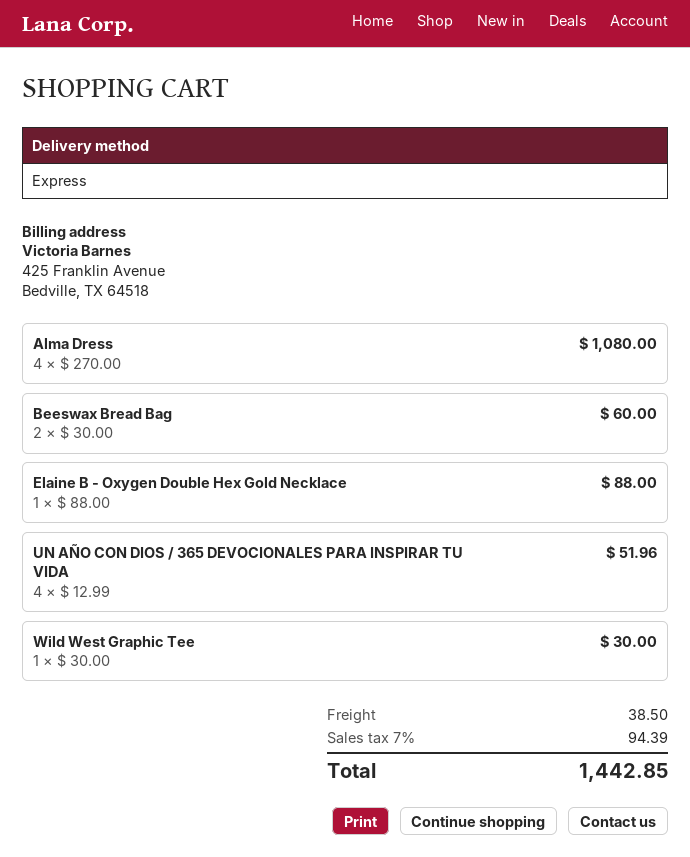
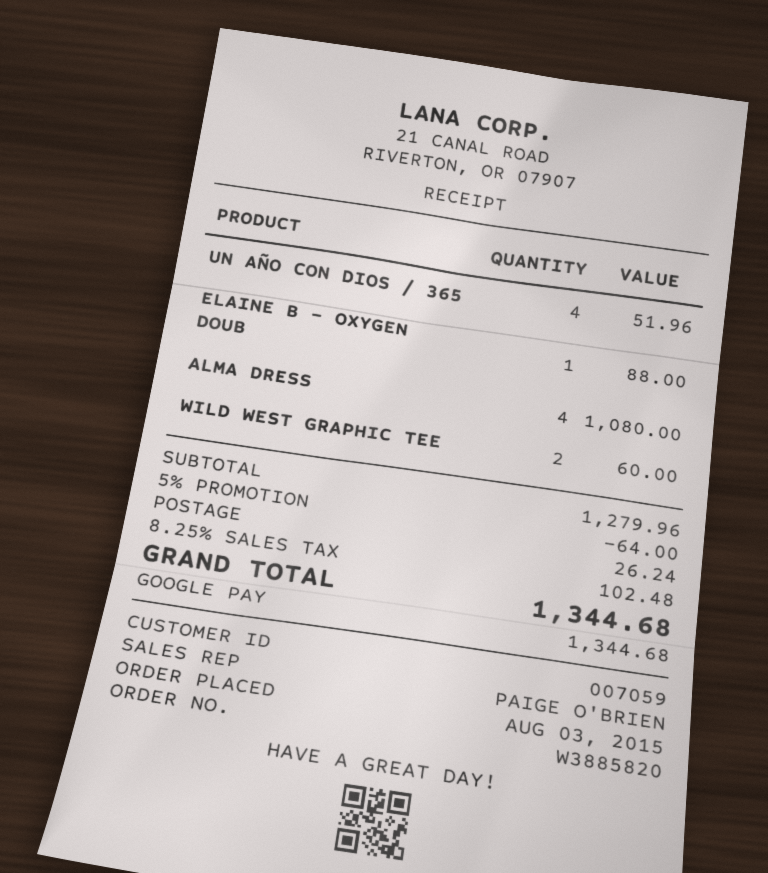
Beeswax Bread Bag: 2 for 60.00 -> none
Wild West Graphic Tee: 1 for 30.00 -> 2 for 60.00
discount: none -> 5% = 64.00
shipping: 38.50 -> 26.24
tax: 7% = 94.39 -> 8.25% = 102.48
total: 1442.85 -> 1344.68

